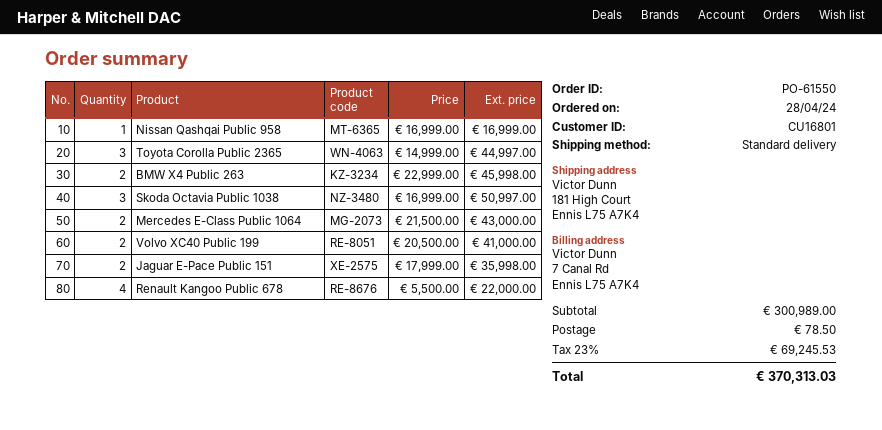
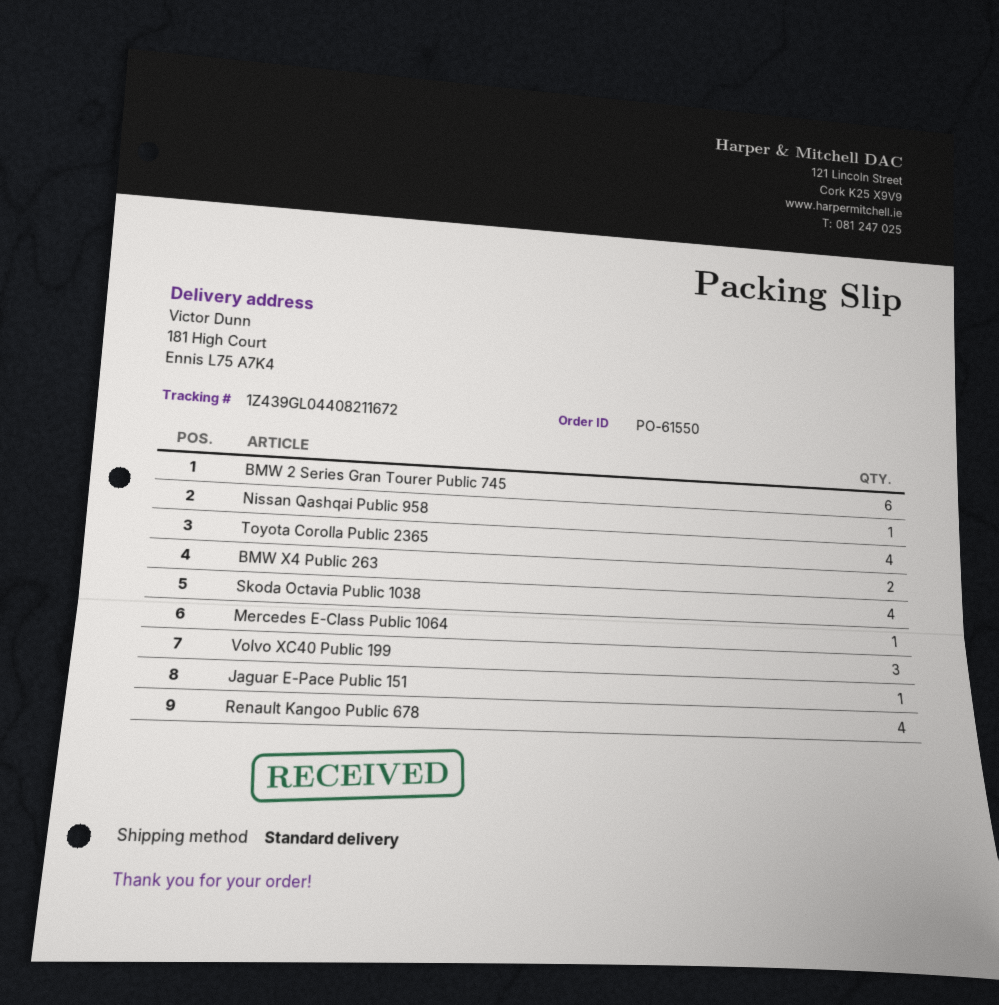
Toyota Corolla Public 2365: 3 -> 4
Skoda Octavia Public 1038: 3 -> 4
Mercedes E-Class Public 1064: 2 -> 1
Volvo XC40 Public 199: 2 -> 3
Jaguar E-Pace Public 151: 2 -> 1
BMW 2 Series Gran Tourer Public 745: none -> 6

